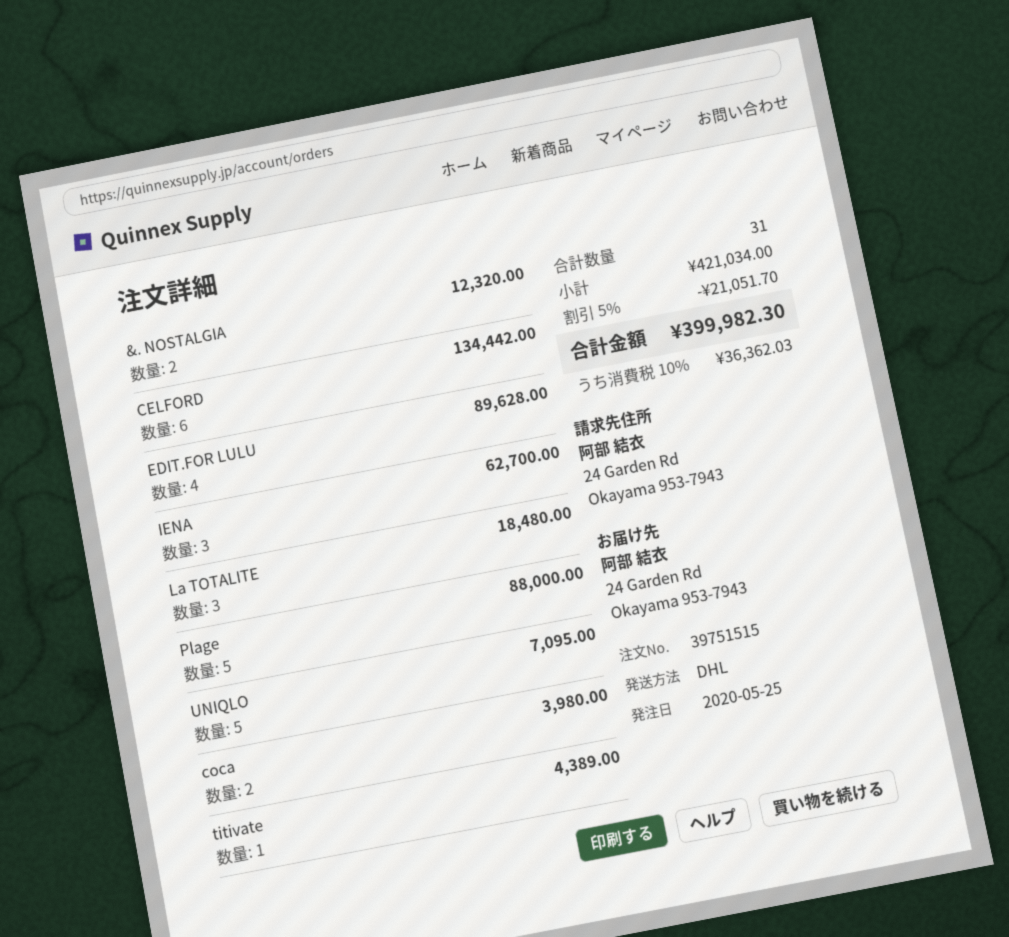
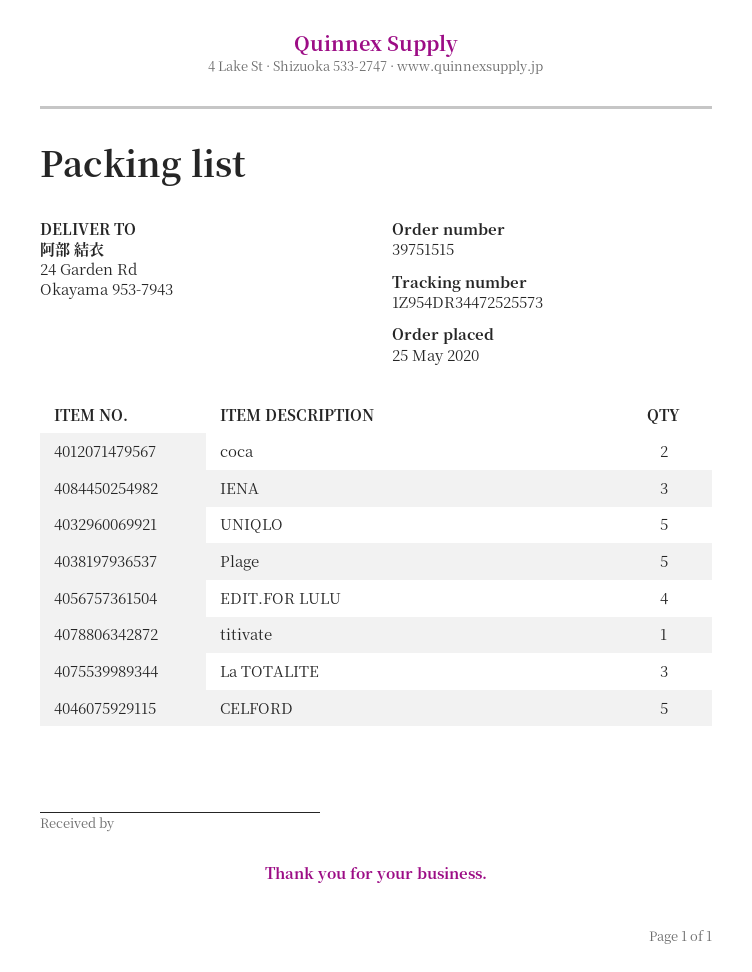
&. NOSTALGIA: 2 -> none
CELFORD: 6 -> 5

